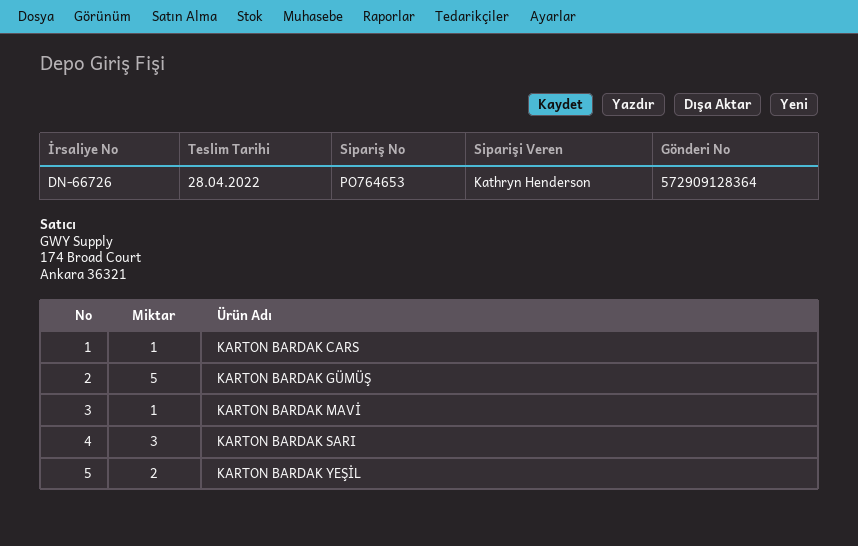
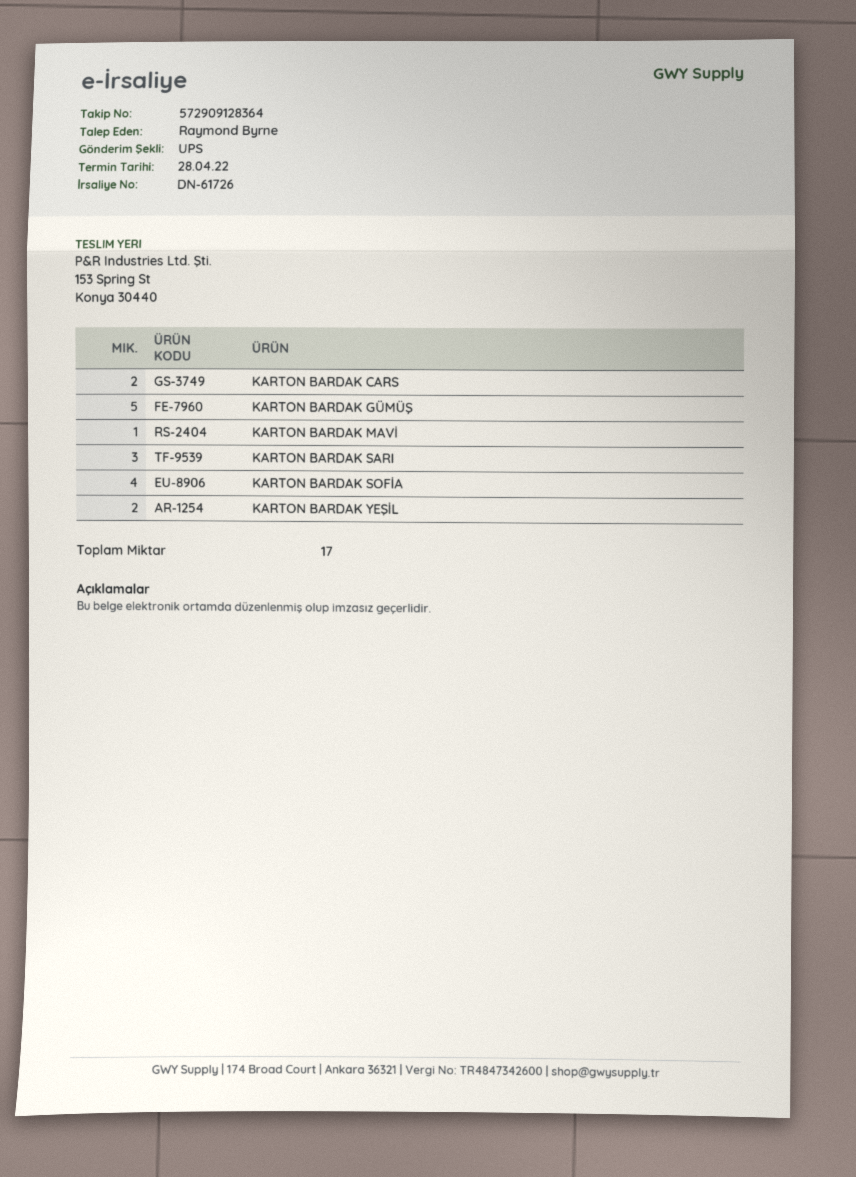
delivery note number: DN-66726 -> DN-61726
ordered by: Kathryn Henderson -> Raymond Byrne
KARTON BARDAK CARS: 1 -> 2
KARTON BARDAK SOFİA: none -> 4

